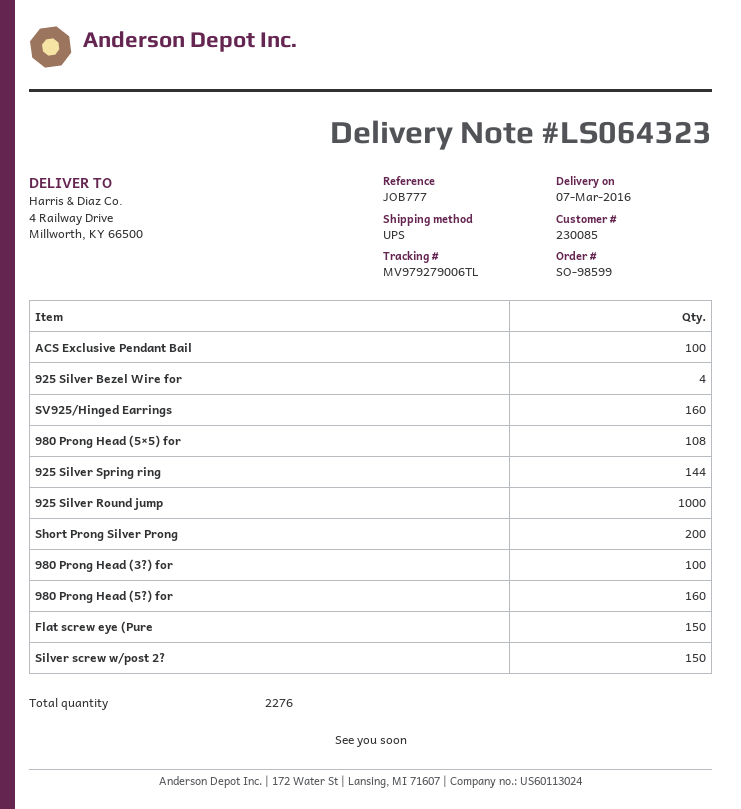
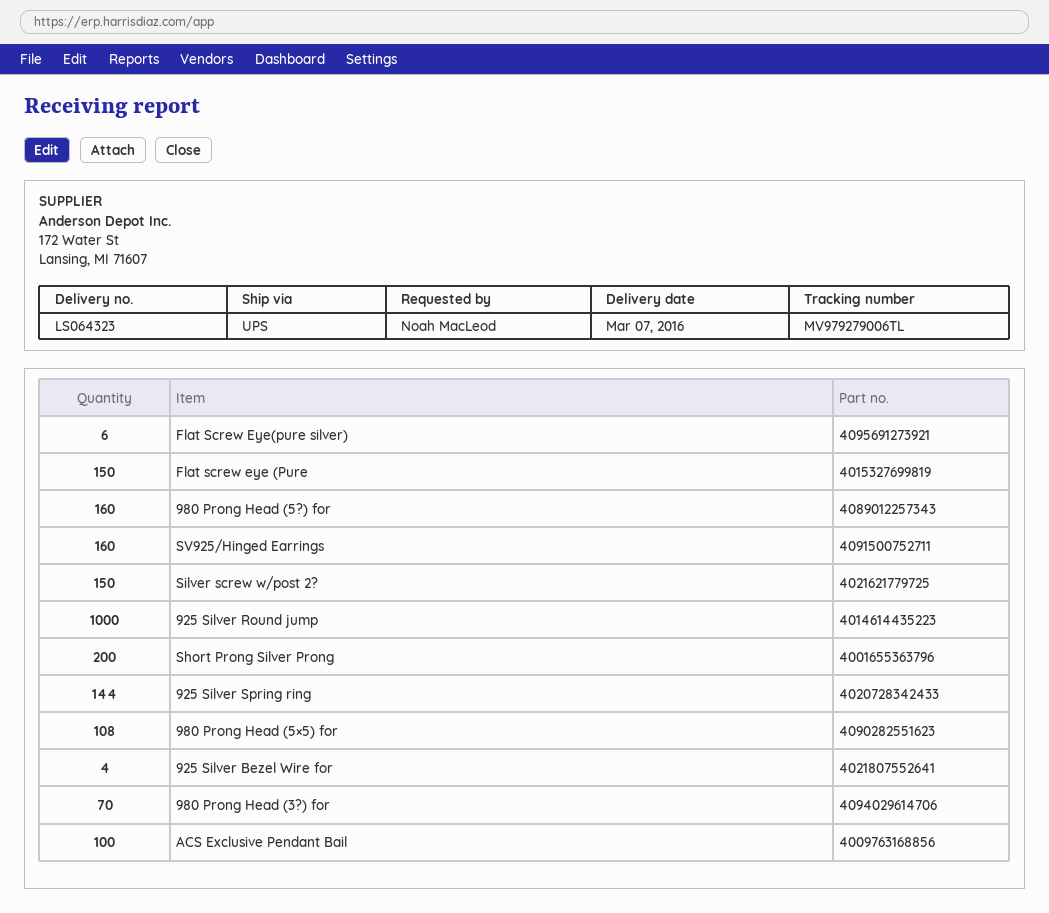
980 Prong Head (3?) for: 100 -> 70
Flat Screw Eye(pure silver): none -> 6

